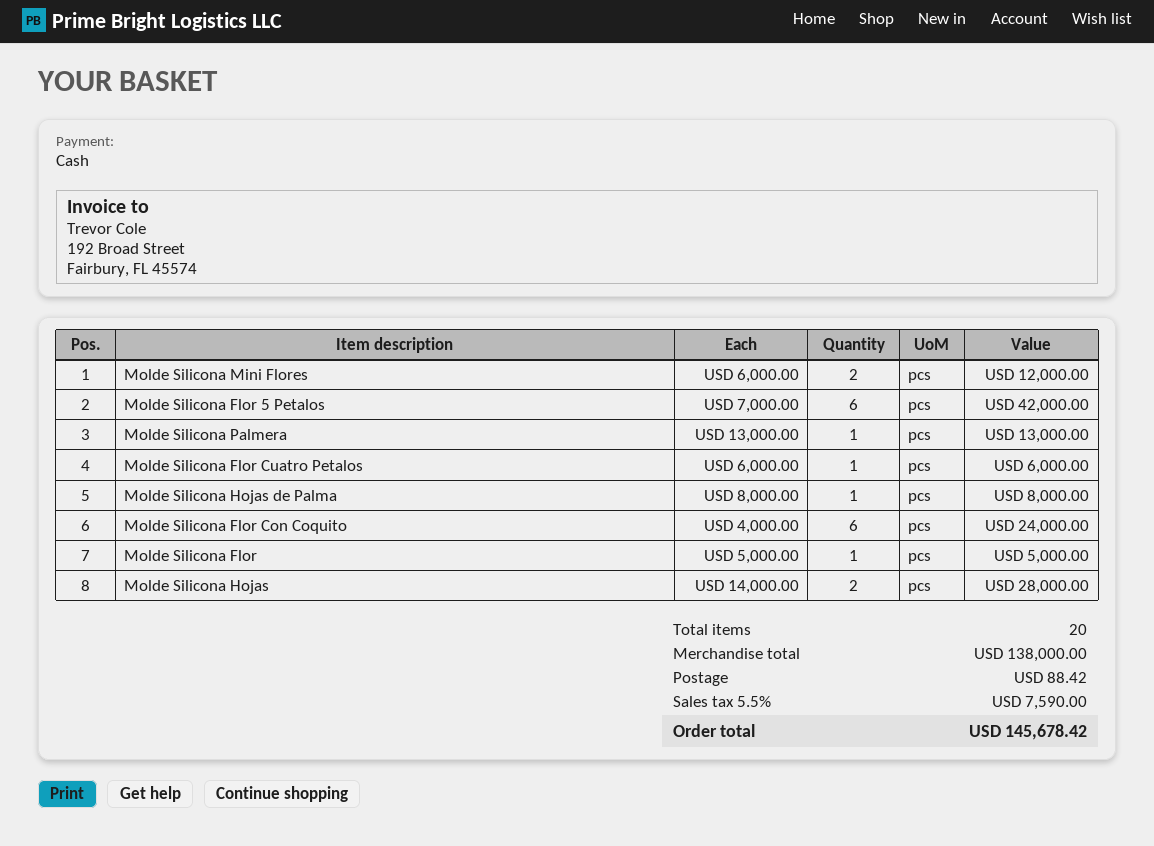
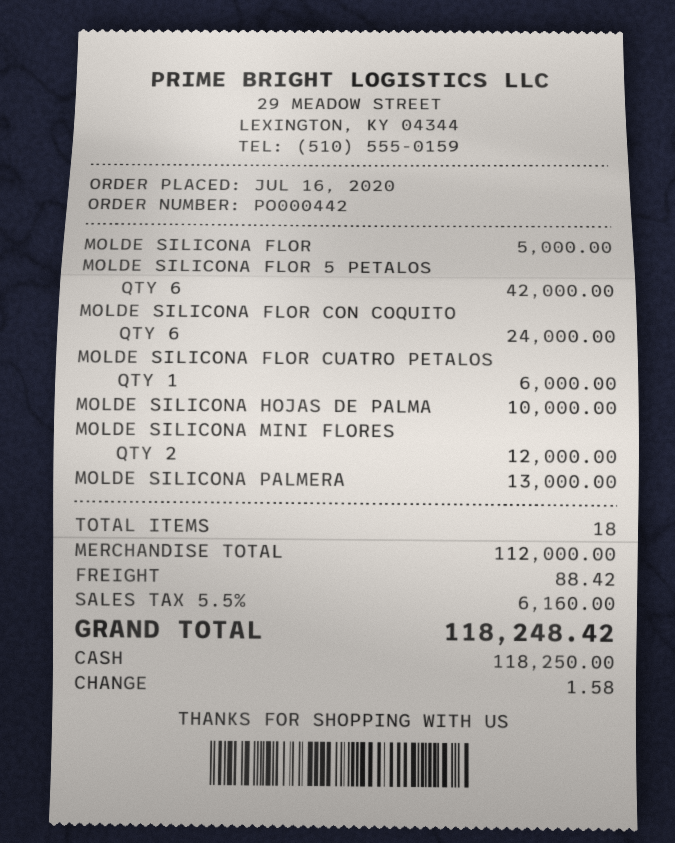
Molde Silicona Hojas de Palma: 1 for 8000.00 -> 1 for 10000.00
Molde Silicona Hojas: 2 for 28000.00 -> none
total quantity: 20 -> 18
subtotal: 138000.00 -> 112000.00
tax: 5.5% = 7590.00 -> 5.5% = 6160.00
total: 145678.42 -> 118248.42

